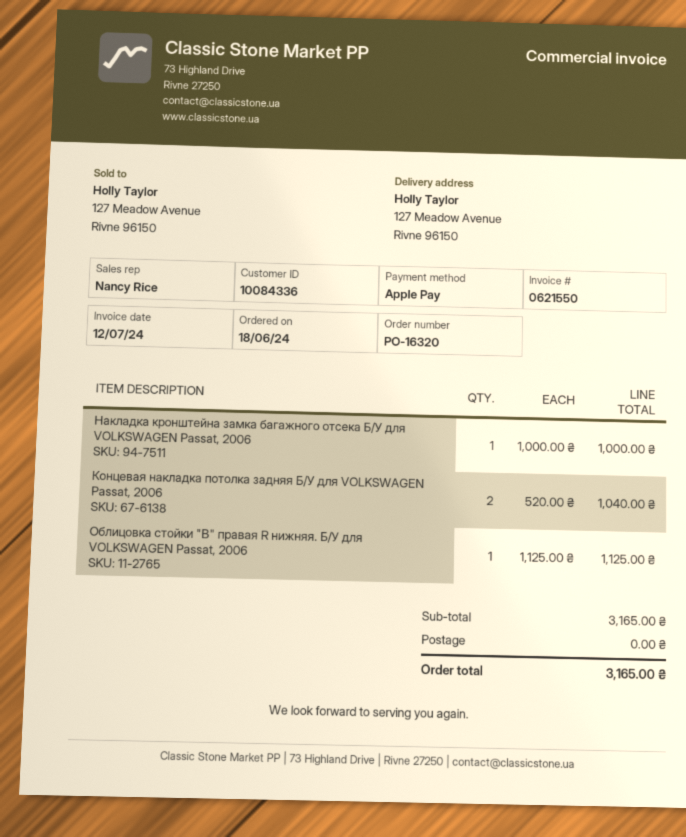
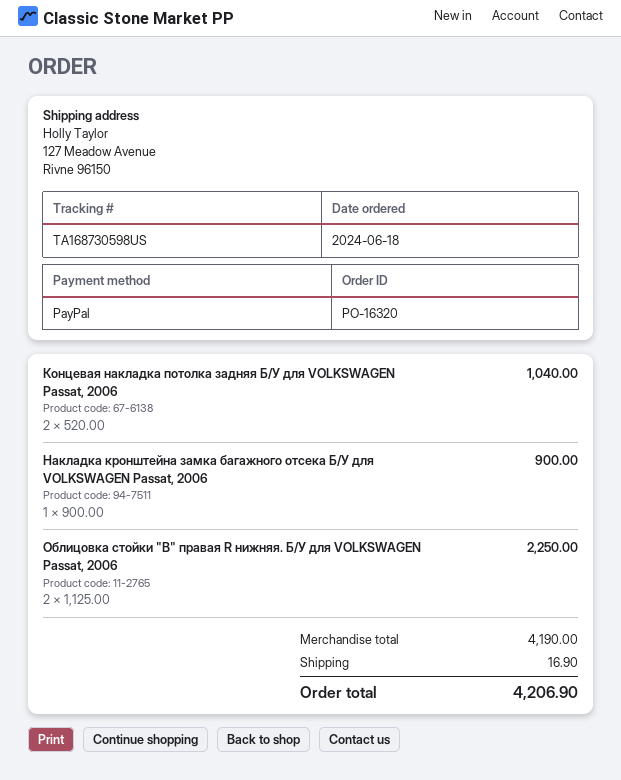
payment method: Apple Pay -> PayPal
Накладка кронштейна замка багажного отсека Б/У для VOLKSWAGEN Passat, 2006: 1 x 1000.00 = 1000.00 -> 1 x 900.00 = 900.00
Облицовка стойки "B" правая R нижняя. Б/У для VOLKSWAGEN Passat, 2006: 1 x 1125.00 = 1125.00 -> 2 x 1125.00 = 2250.00
subtotal: 3165.00 -> 4190.00
shipping: 0.00 -> 16.90
total: 3165.00 -> 4206.90

